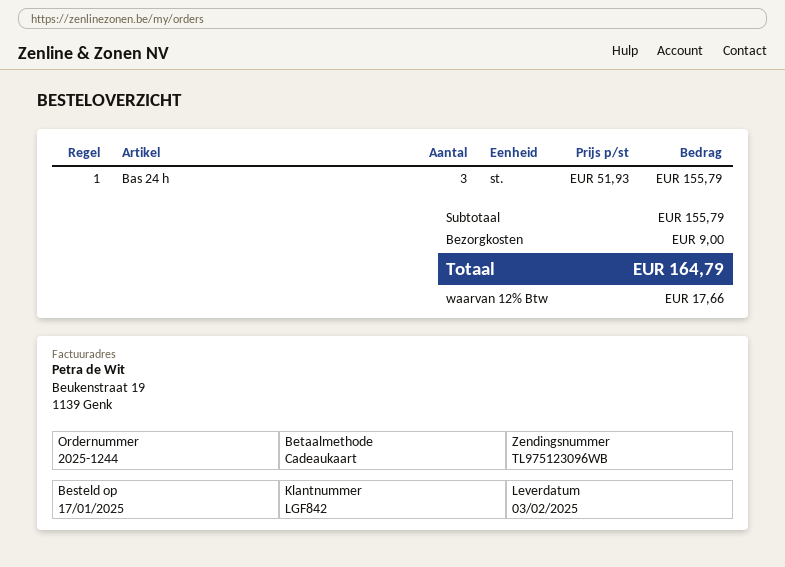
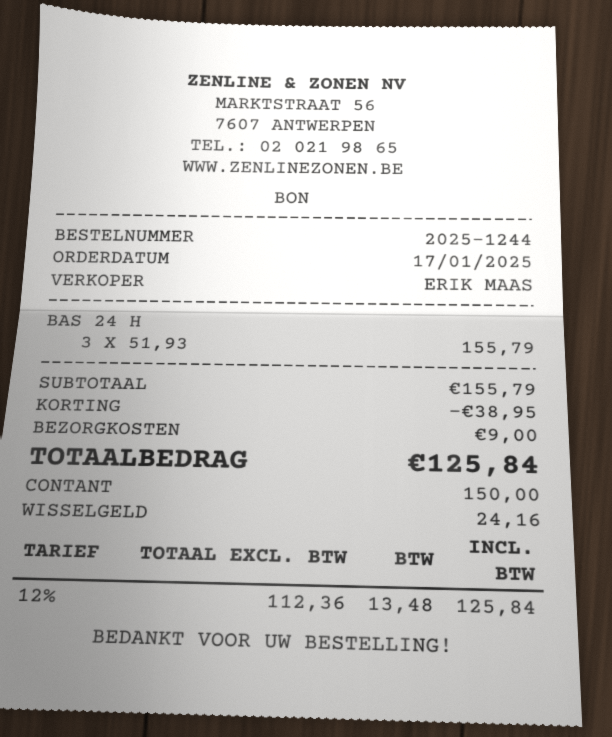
payment method: gift card -> cash
discount: none -> 38.95
tax: 12% = 17.66 -> 12% = 13.48
total: 164.79 -> 125.84

